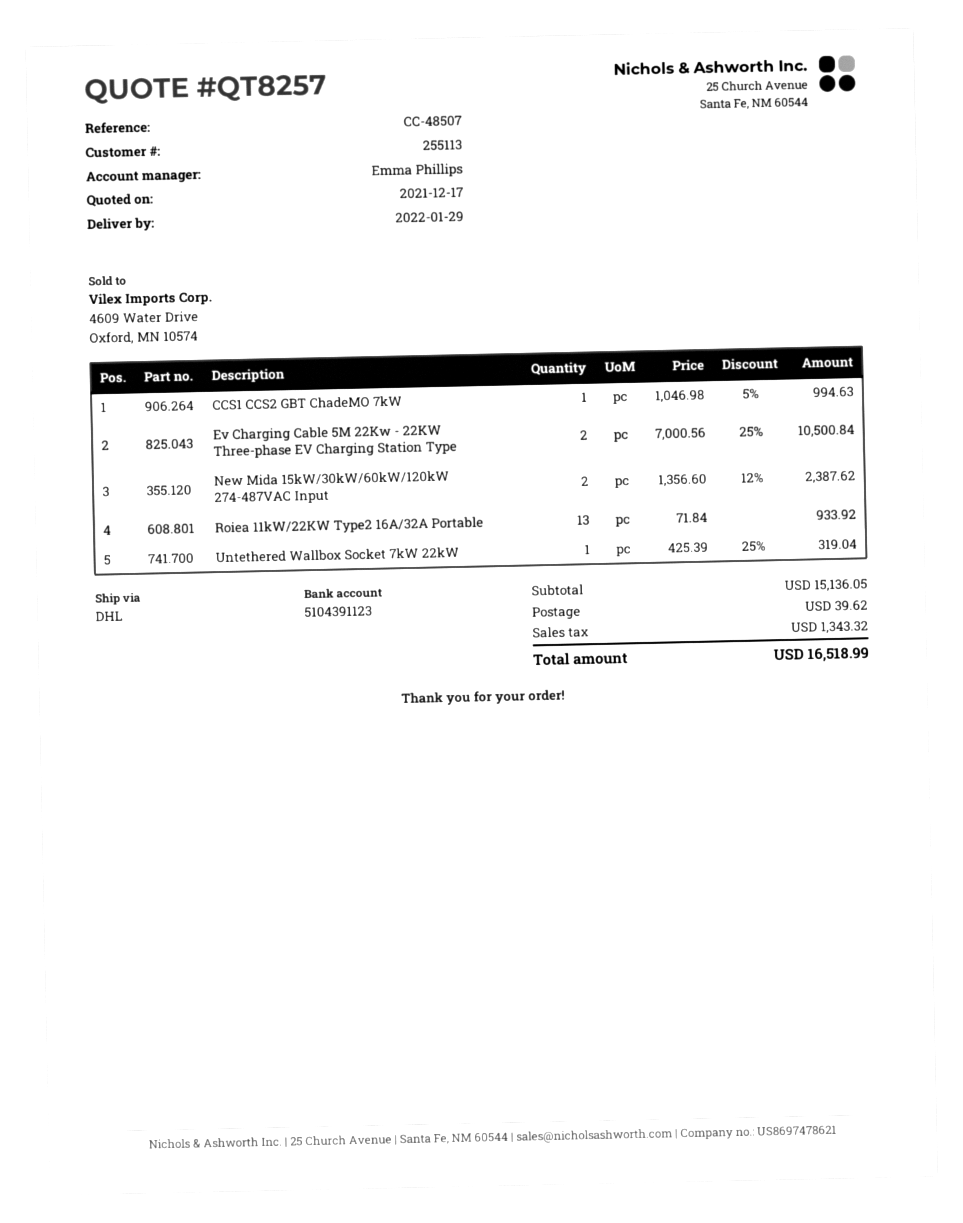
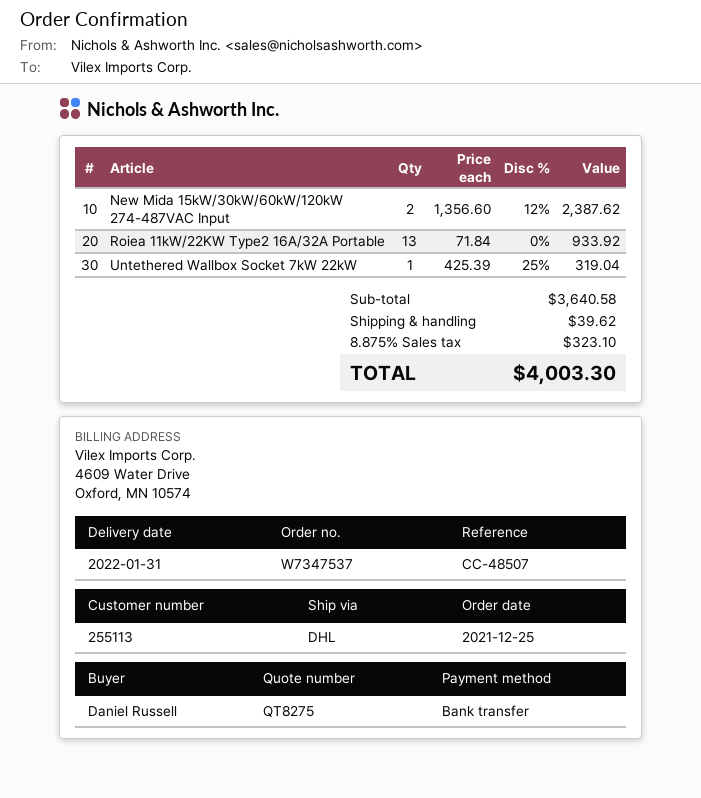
quote number: QT8257 -> QT8275
delivery date: 2022-01-29 -> 2022-01-31
CCS1 CCS2 GBT ChadeMO 7kW: 1 x 1046.98 - 5% = 994.63 -> none
Ev Charging Cable 5M 22Kw - 22KW Three-phase EV Charging Station Type: 2 x 7000.56 - 25% = 10500.84 -> none
subtotal: 15136.05 -> 3640.58
tax: 1343.32 -> 323.10
total: 16518.99 -> 4003.30

